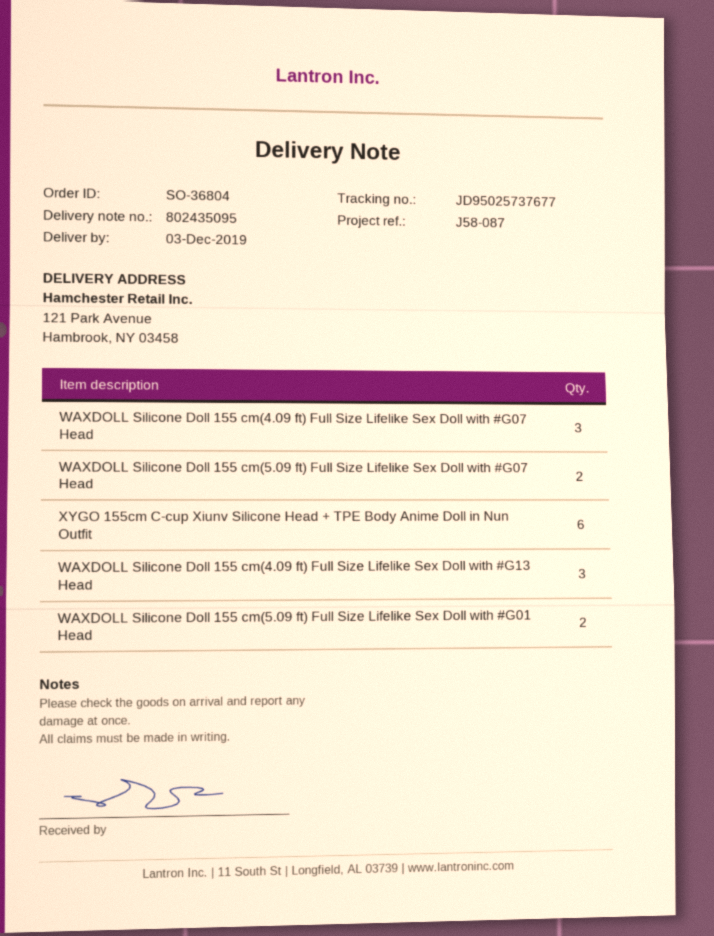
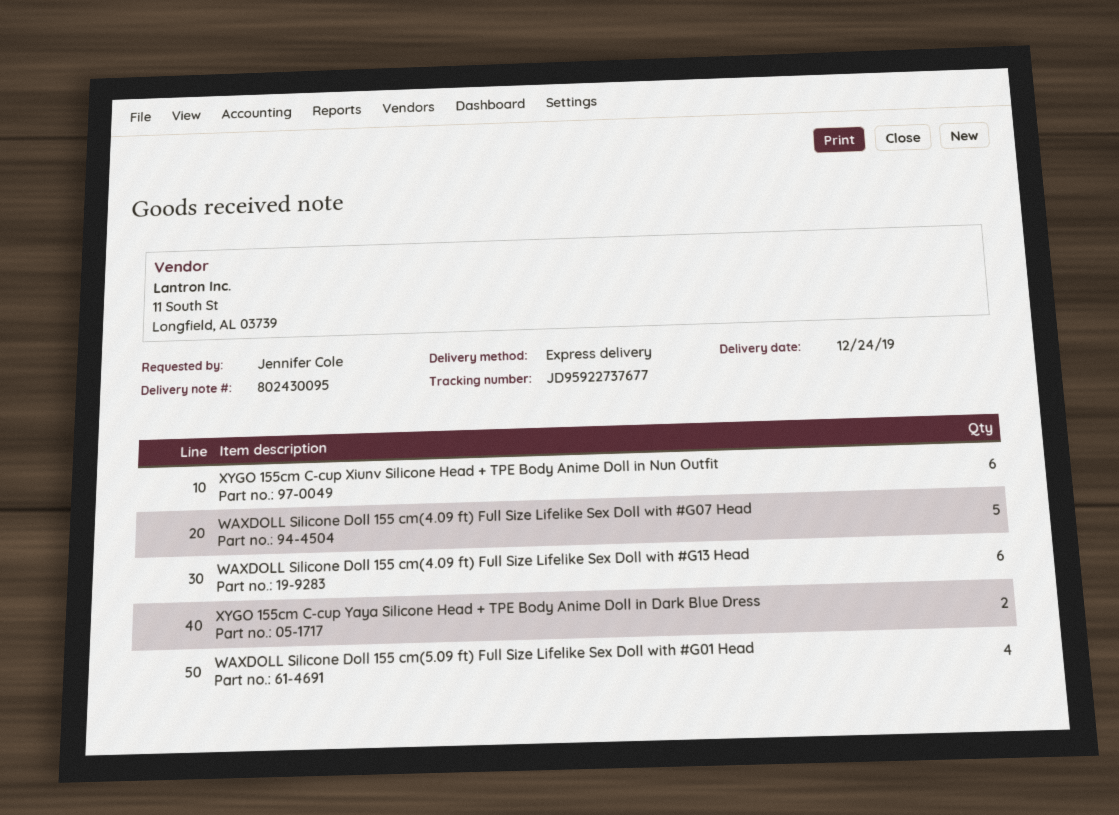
delivery note number: 802435095 -> 802430095
delivery date: 2019-12-03 -> 2019-12-24
tracking number: JD95025737677 -> JD95922737677
WAXDOLL Silicone Doll 155 cm(4.09 ft) Full Size Lifelike Sex Doll with #G07 Head: 3 -> 5
WAXDOLL Silicone Doll 155 cm(5.09 ft) Full Size Lifelike Sex Doll with #G07 Head: 2 -> none
WAXDOLL Silicone Doll 155 cm(4.09 ft) Full Size Lifelike Sex Doll with #G13 Head: 3 -> 6
WAXDOLL Silicone Doll 155 cm(5.09 ft) Full Size Lifelike Sex Doll with #G01 Head: 2 -> 4
XYGO 155cm C-cup Yaya Silicone Head + TPE Body Anime Doll in Dark Blue Dress: none -> 2

